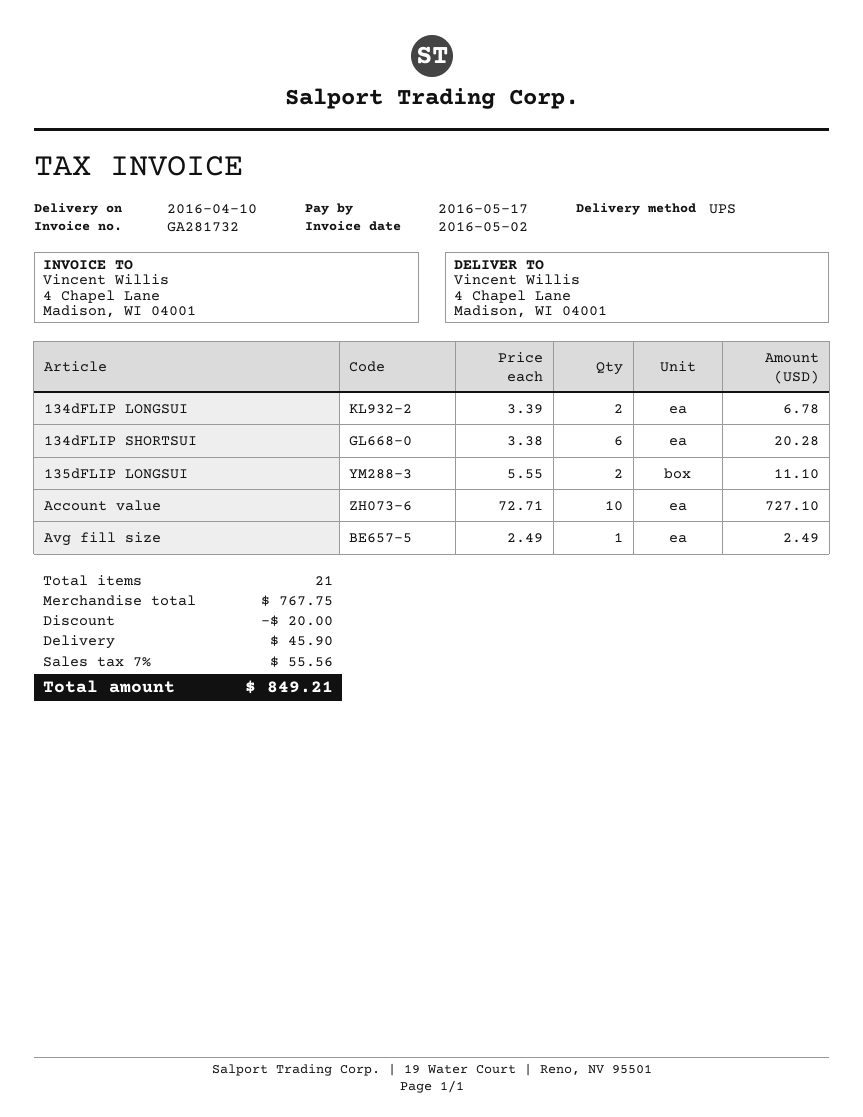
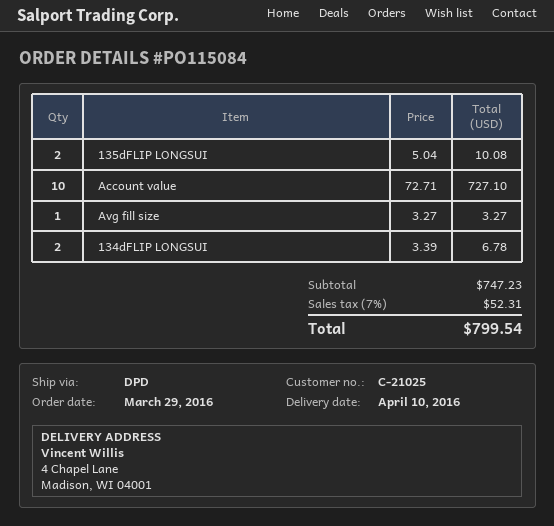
shipping method: UPS -> DPD
134dFLIP SHORTSUI: 6 x 3.38 = 20.28 -> none
135dFLIP LONGSUI: 2 x 5.55 = 11.10 -> 2 x 5.04 = 10.08
Avg fill size: 1 x 2.49 = 2.49 -> 1 x 3.27 = 3.27
subtotal: 767.75 -> 747.23
discount: 20.00 -> none
shipping: 45.90 -> none
tax: 7% = 55.56 -> 7% = 52.31
total: 849.21 -> 799.54

